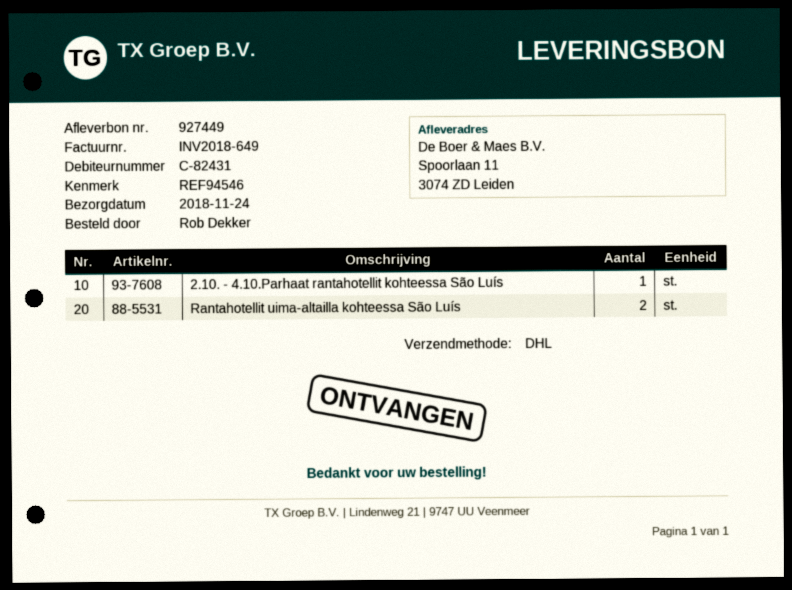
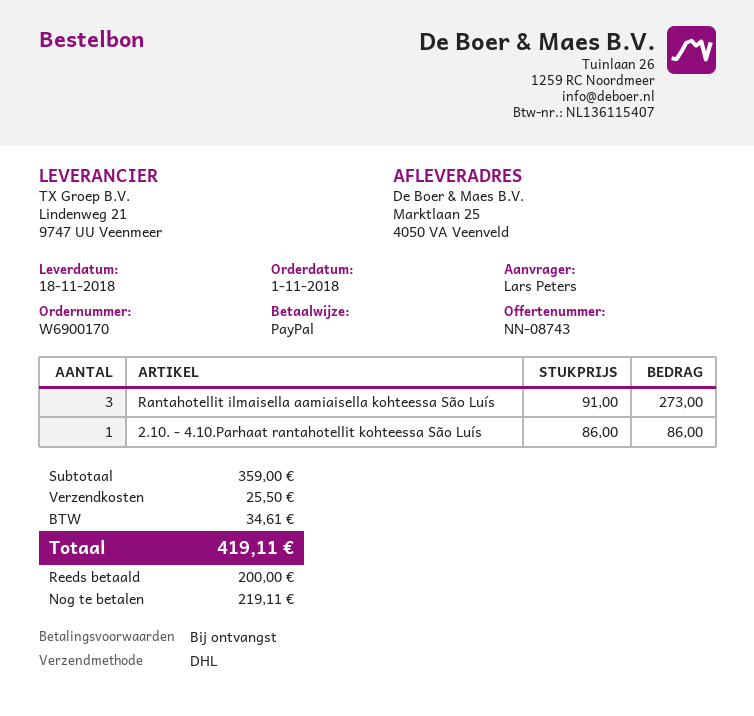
delivery date: 2018-11-24 -> 2018-11-18
ordered by: Rob Dekker -> Lars Peters
ship to: Spoorlaan 11, 3074 ZD Leiden -> Marktlaan 25, 4050 VA Veenveld
Rantahotellit uima-altailla kohteessa São Luís: 2 -> none
Rantahotellit ilmaisella aamiaisella kohteessa São Luís: none -> 3

